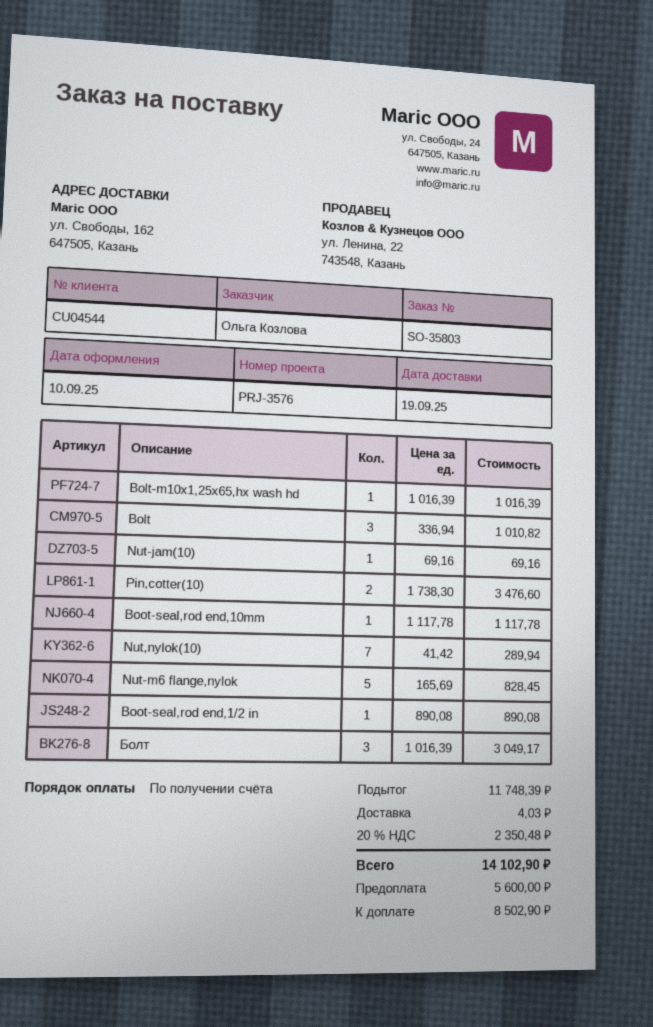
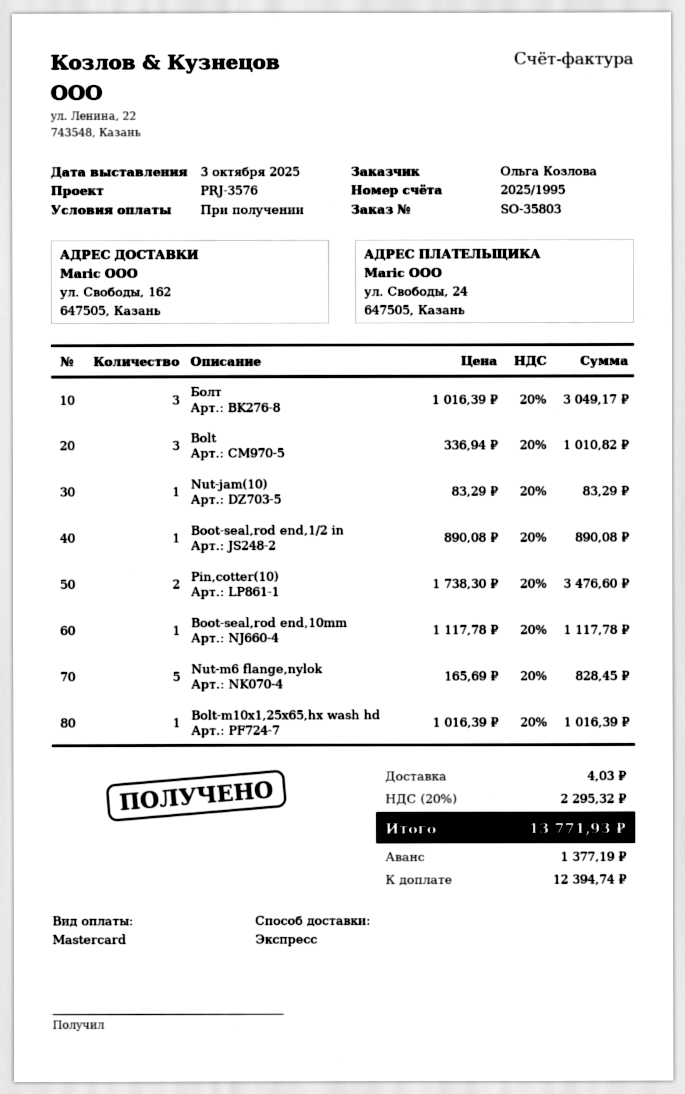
Nut-jam(10): 1 x 69.16 = 69.16 -> 1 x 83.29 = 83.29
Nut,nylok(10): 7 x 41.42 = 289.94 -> none
tax: 20% = 2350.48 -> 20% = 2295.32
total: 14102.90 -> 13771.93
deposit: 5600.00 -> 1377.19
balance: 8502.90 -> 12394.74

